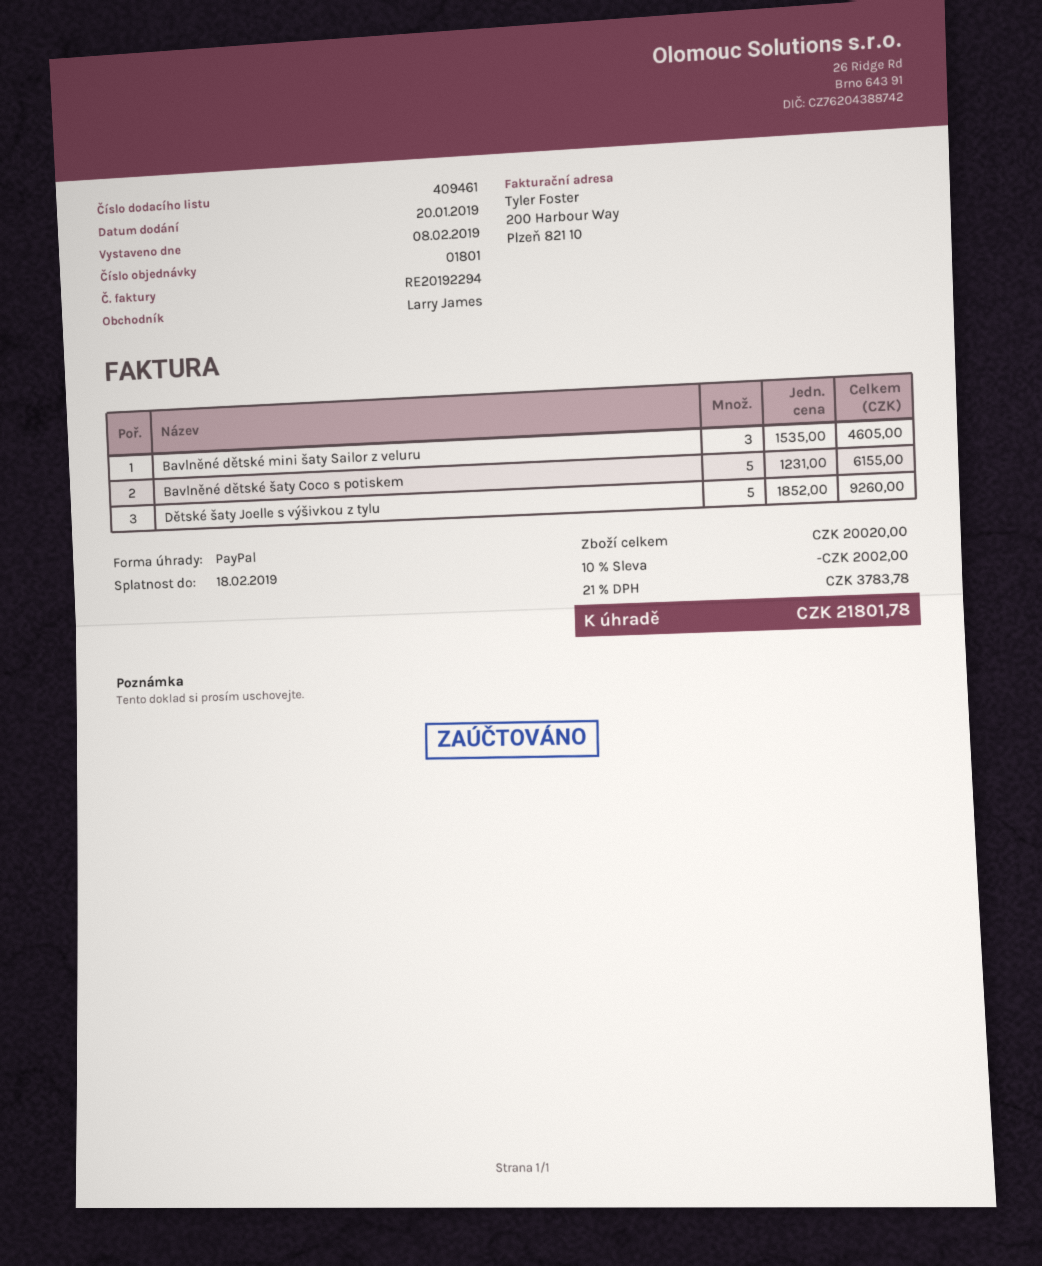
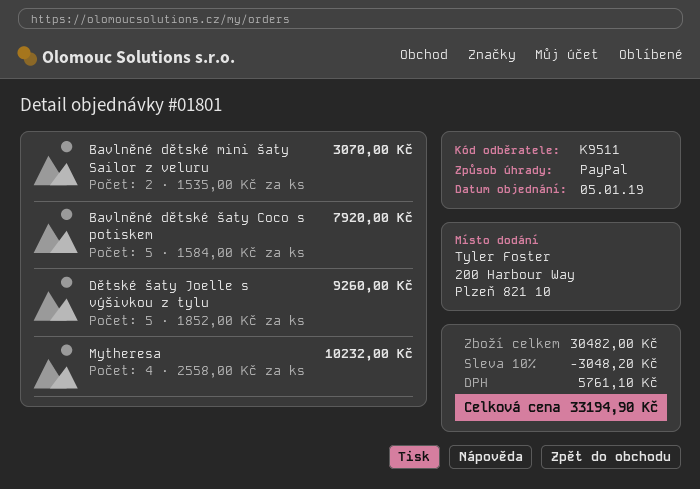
Bavlněné dětské mini šaty Sailor z veluru: 3 x 1535.00 = 4605.00 -> 2 x 1535.00 = 3070.00
Bavlněné dětské šaty Coco s potiskem: 5 x 1231.00 = 6155.00 -> 5 x 1584.00 = 7920.00
Mytheresa: none -> 4 x 2558.00 = 10232.00
subtotal: 20020.00 -> 30482.00
discount: 10% = 2002.00 -> 10% = 3048.20
tax: 3783.78 -> 5761.10
total: 21801.78 -> 33194.90

